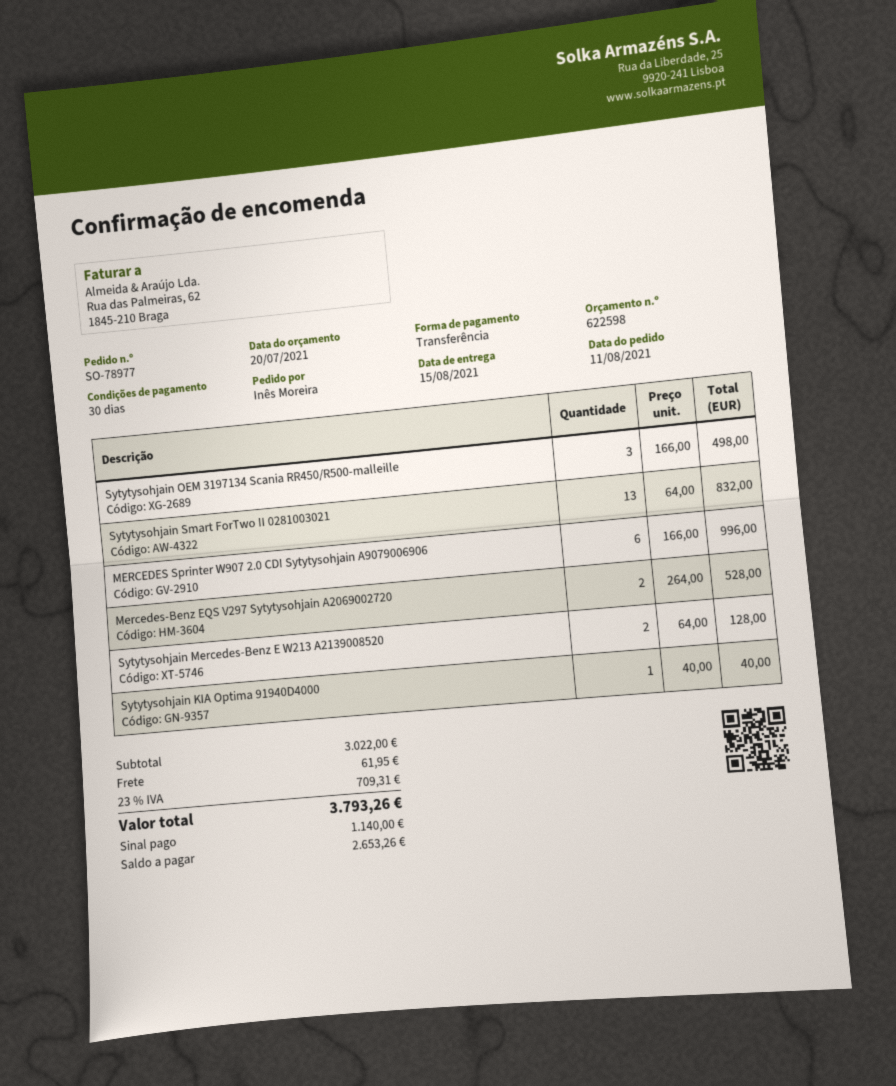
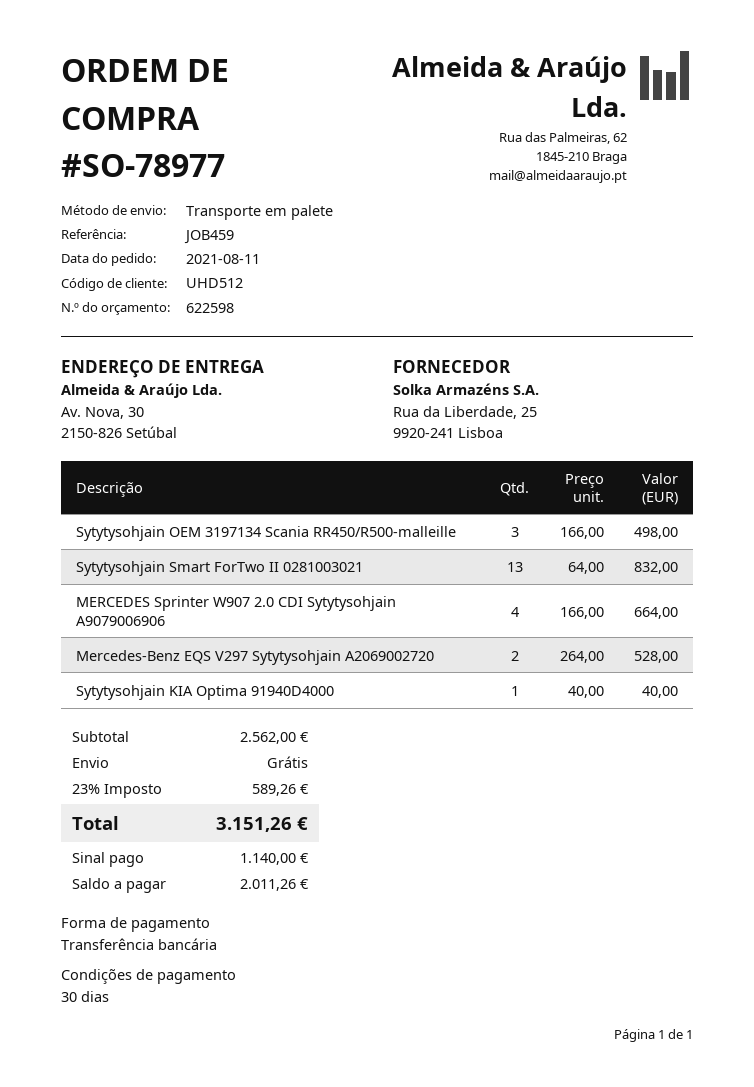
MERCEDES Sprinter W907 2.0 CDI Sytytysohjain A9079006906: 6 x 166.00 = 996.00 -> 4 x 166.00 = 664.00
Sytytysohjain Mercedes-Benz E W213 A2139008520: 2 x 64.00 = 128.00 -> none
subtotal: 3022.00 -> 2562.00
shipping: 61.95 -> 0.00
tax: 23% = 709.31 -> 23% = 589.26
total: 3793.26 -> 3151.26
balance: 2653.26 -> 2011.26

